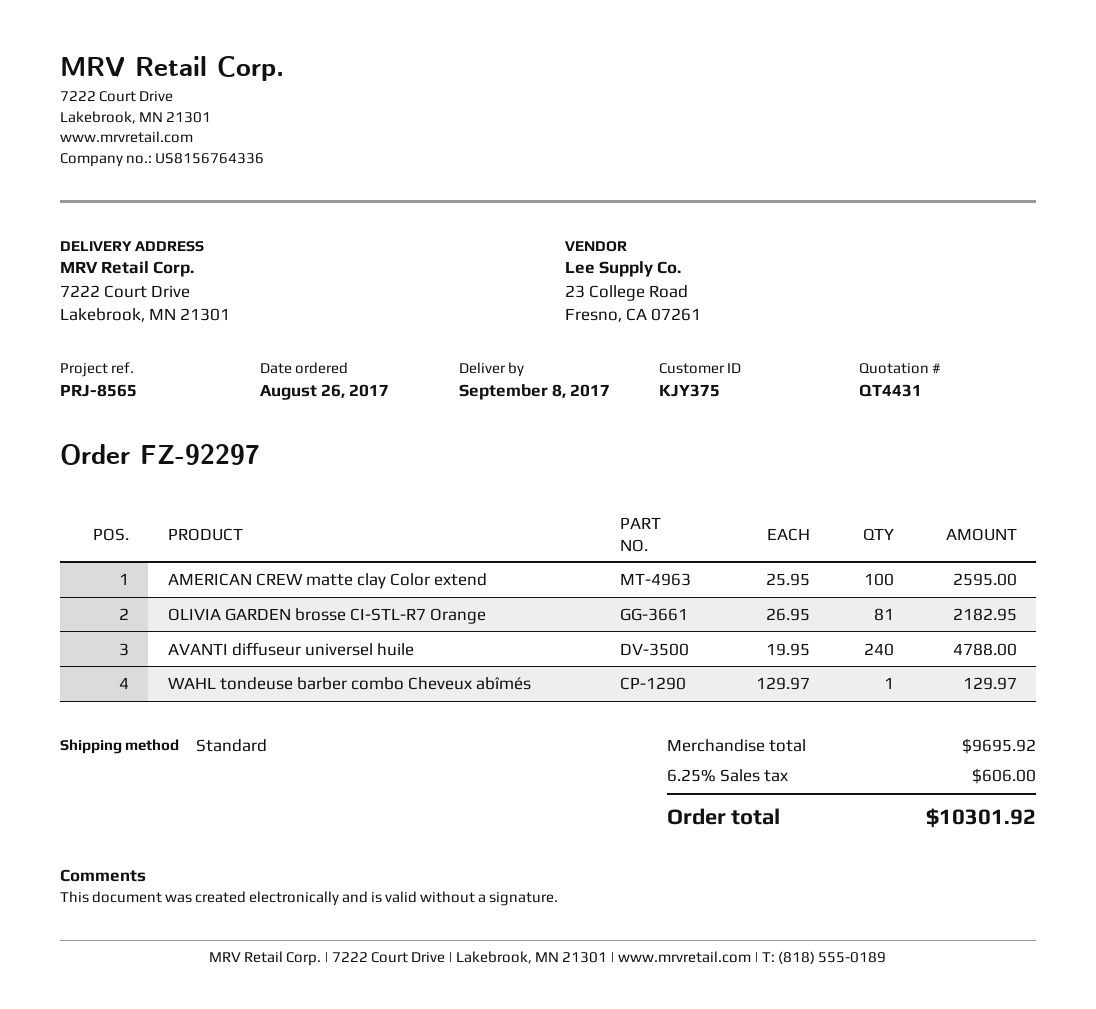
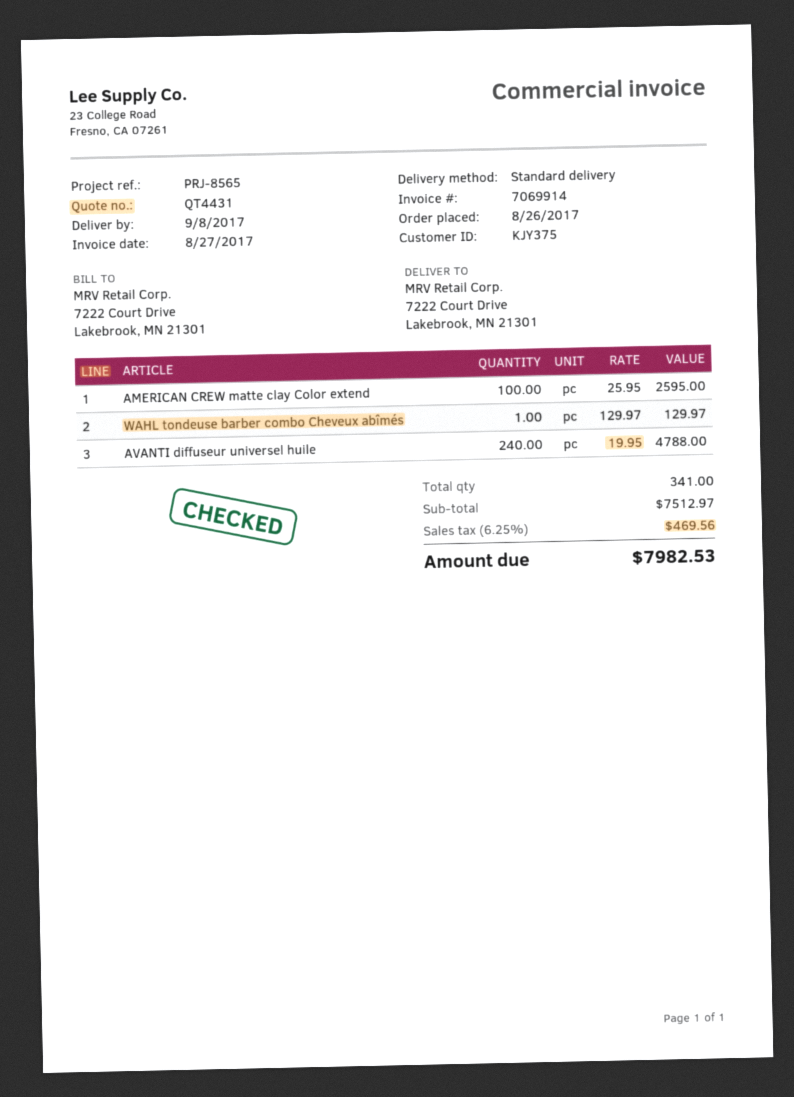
OLIVIA GARDEN brosse CI-STL-R7 Orange: 81 x 26.95 = 2182.95 -> none
subtotal: 9695.92 -> 7512.97
tax: 6.25% = 606.00 -> 6.25% = 469.56
total: 10301.92 -> 7982.53

